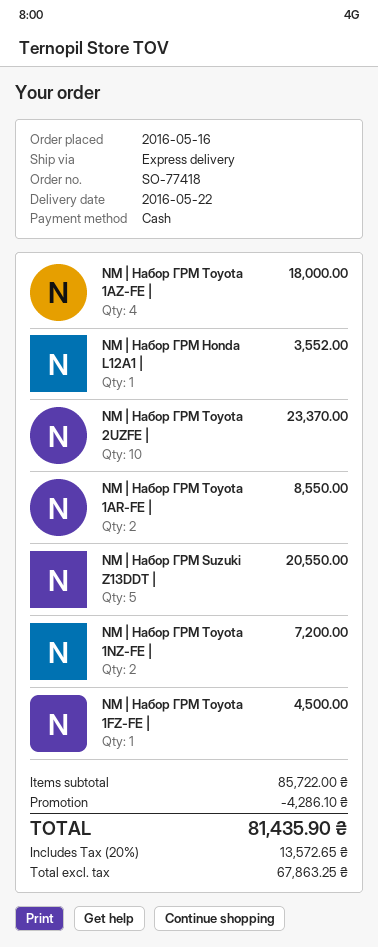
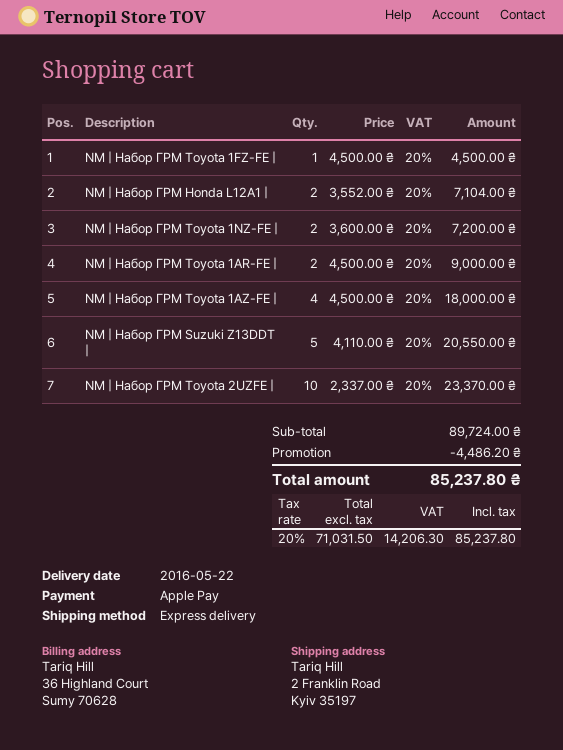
payment method: cash -> Apple Pay
NM | Набор ГРМ Honda L12A1 |: 1 for 3552.00 -> 2 for 7104.00
NM | Набор ГРМ Toyota 1AR-FE |: 2 for 8550.00 -> 2 for 9000.00
subtotal: 85722.00 -> 89724.00
discount: 4286.10 -> 4486.20
net: 67863.25 -> 71031.50
tax: 20% = 13572.65 -> 20% = 14206.30
total: 81435.90 -> 85237.80

